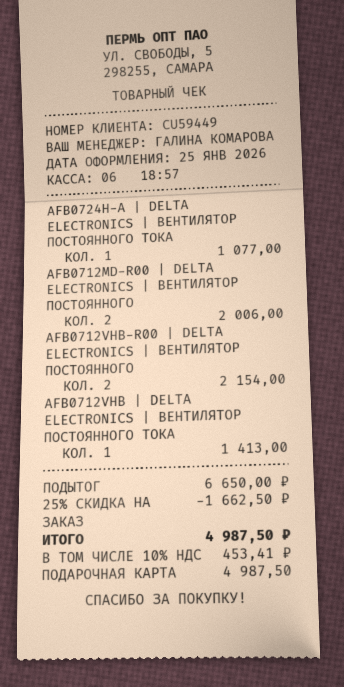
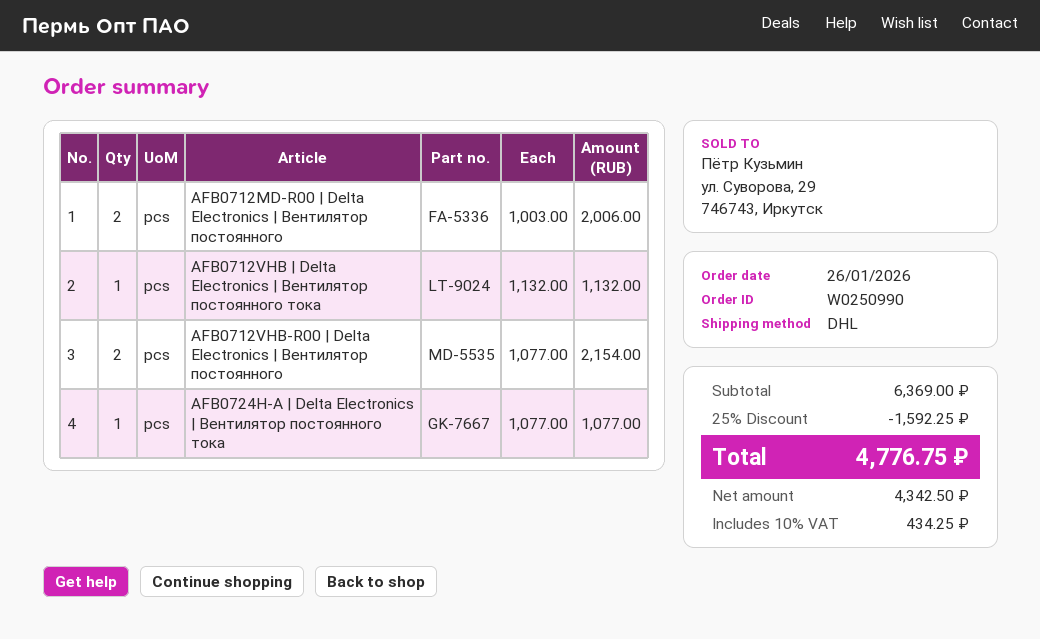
order date: 2026-01-25 -> 2026-01-26
AFB0712VHB | DELTA ELECTRONICS | ВЕНТИЛЯТОР ПОСТОЯННОГО ТОКА: 1 for 1413.00 -> 1 for 1132.00
subtotal: 6650.00 -> 6369.00
discount: 25% = 1662.50 -> 25% = 1592.25
tax: 10% = 453.41 -> 10% = 434.25
total: 4987.50 -> 4776.75

